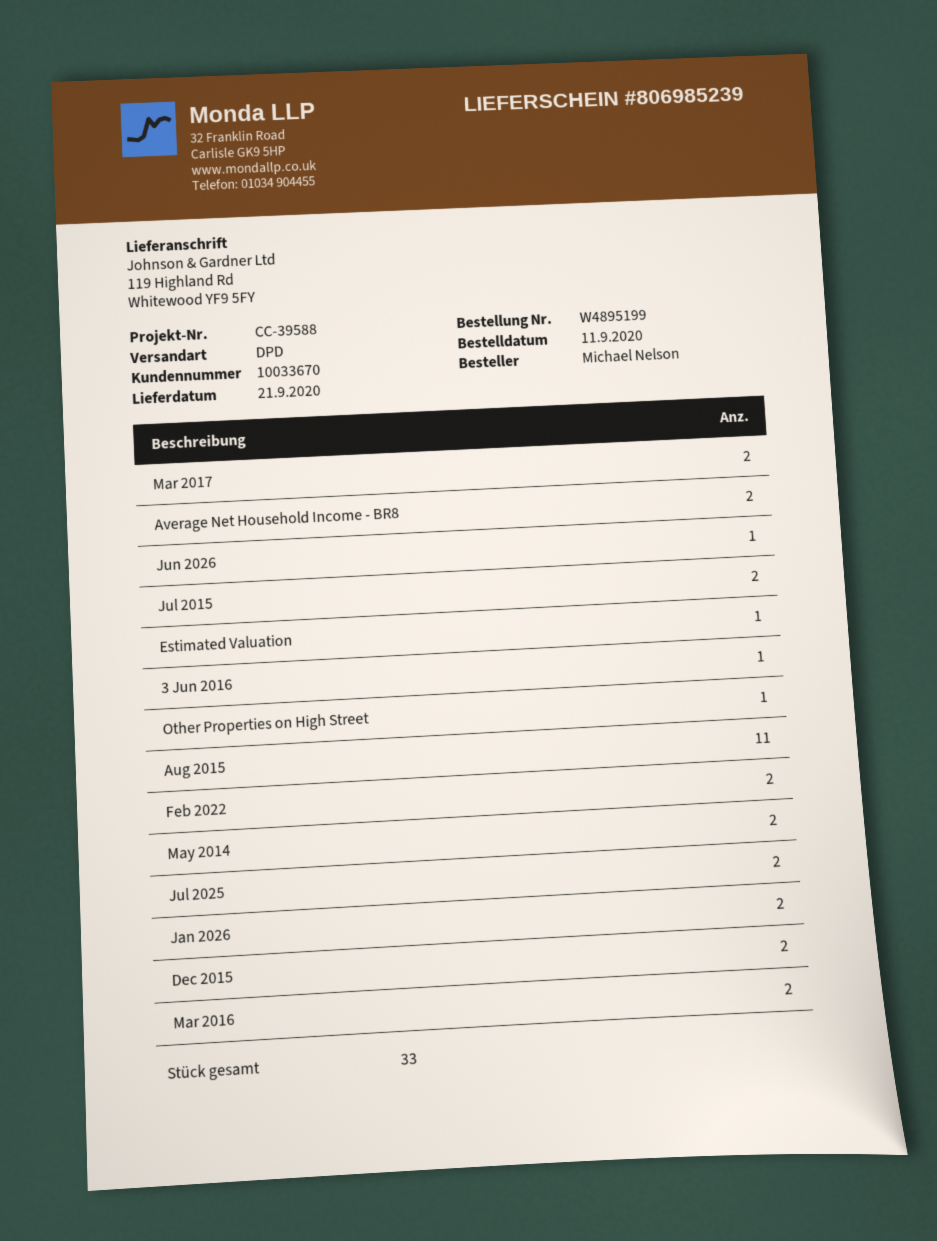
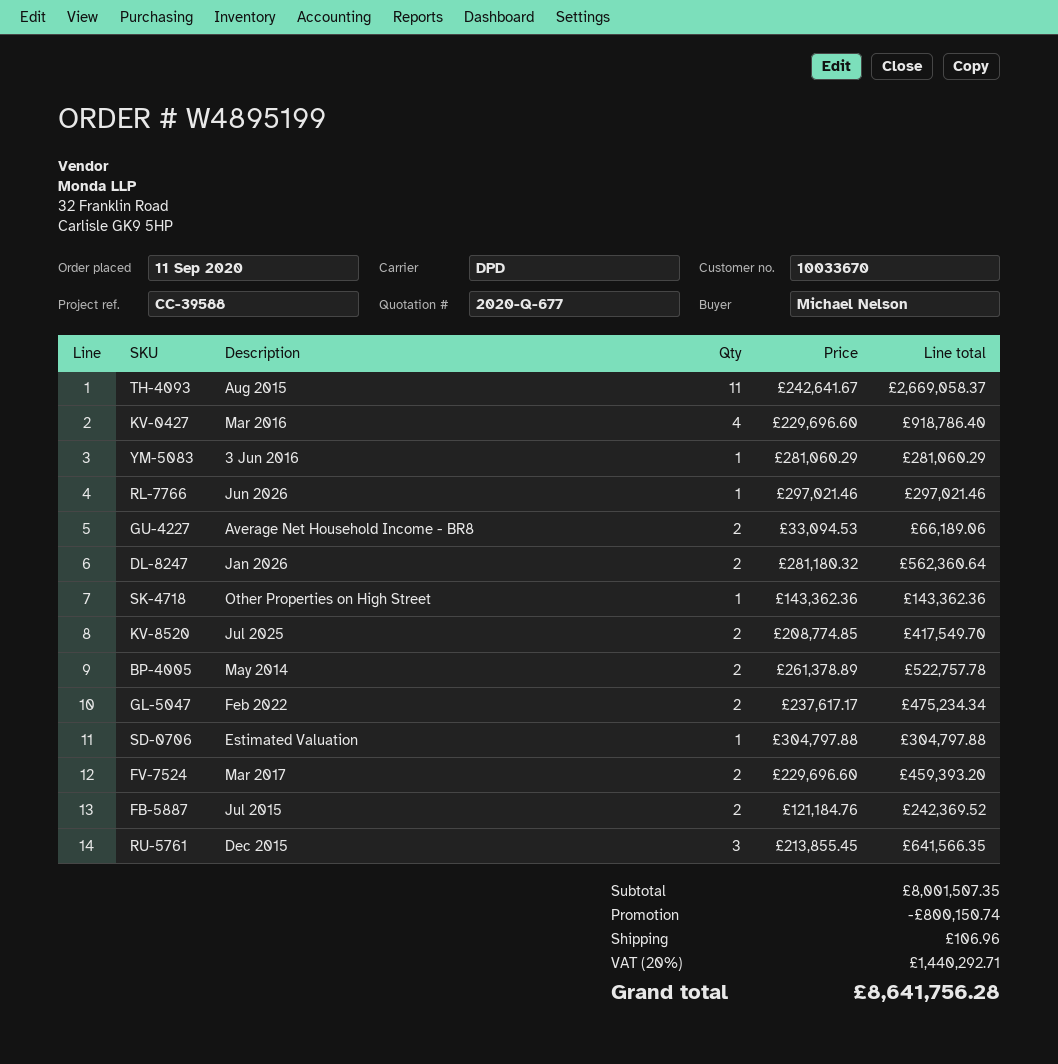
Dec 2015: 2 -> 3
Mar 2016: 2 -> 4

